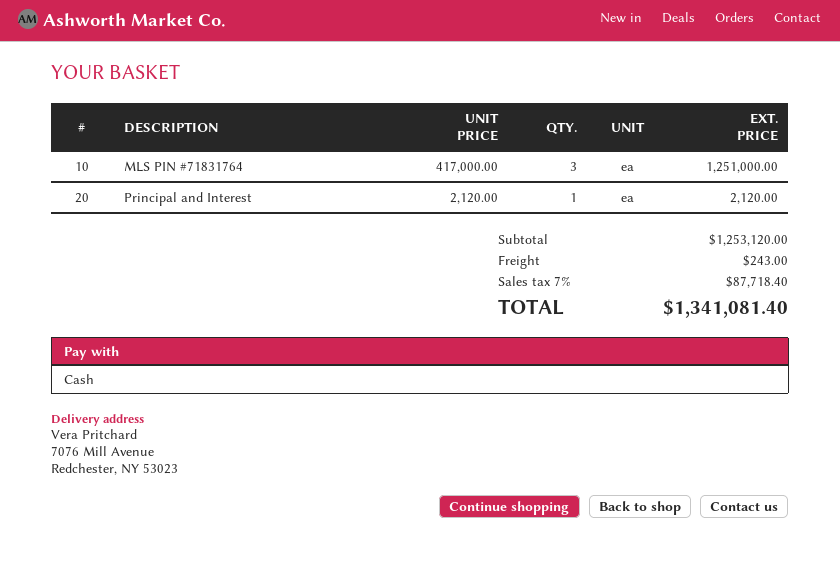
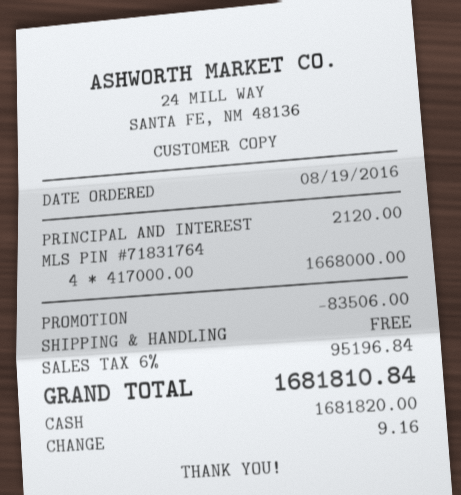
MLS PIN #71831764: 3 x 417000.00 = 1251000.00 -> 4 x 417000.00 = 1668000.00
discount: none -> 83506.00
shipping: 243.00 -> 0.00
tax: 7% = 87718.40 -> 6% = 95196.84
total: 1341081.40 -> 1681810.84

